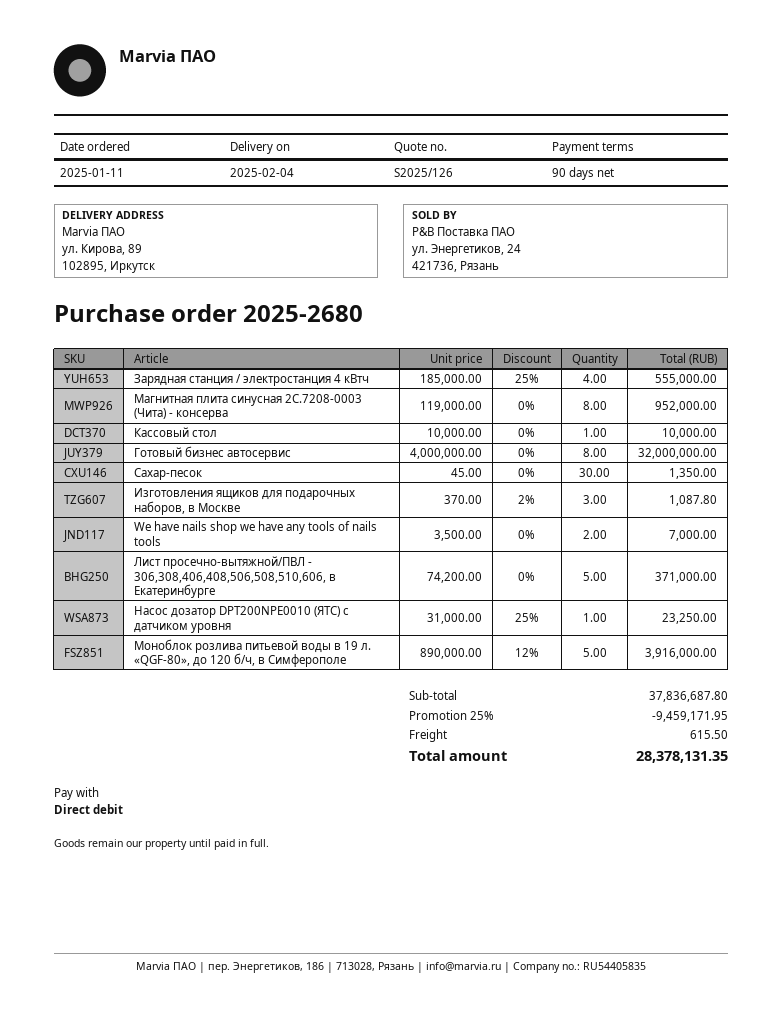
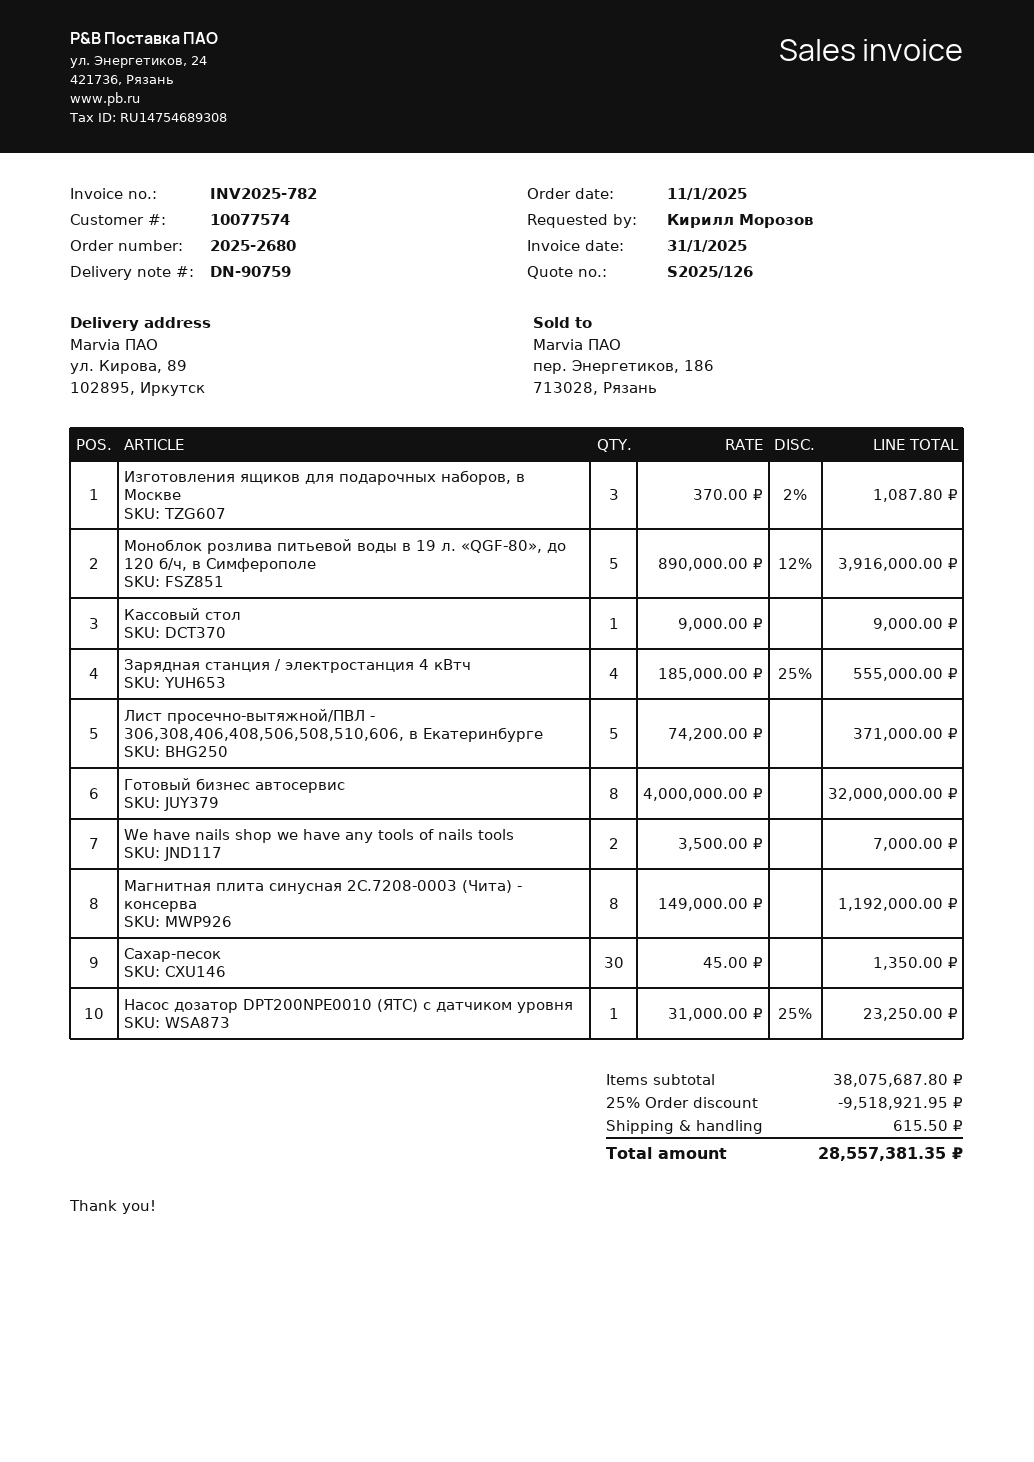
Магнитная плита синусная 2С.7208-0003 (Чита) - консерва: 8 x 119000.00 = 952000.00 -> 8 x 149000.00 = 1192000.00
Кассовый стол: 1 x 10000.00 = 10000.00 -> 1 x 9000.00 = 9000.00
subtotal: 37836687.80 -> 38075687.80
discount: 25% = 9459171.95 -> 25% = 9518921.95
total: 28378131.35 -> 28557381.35

